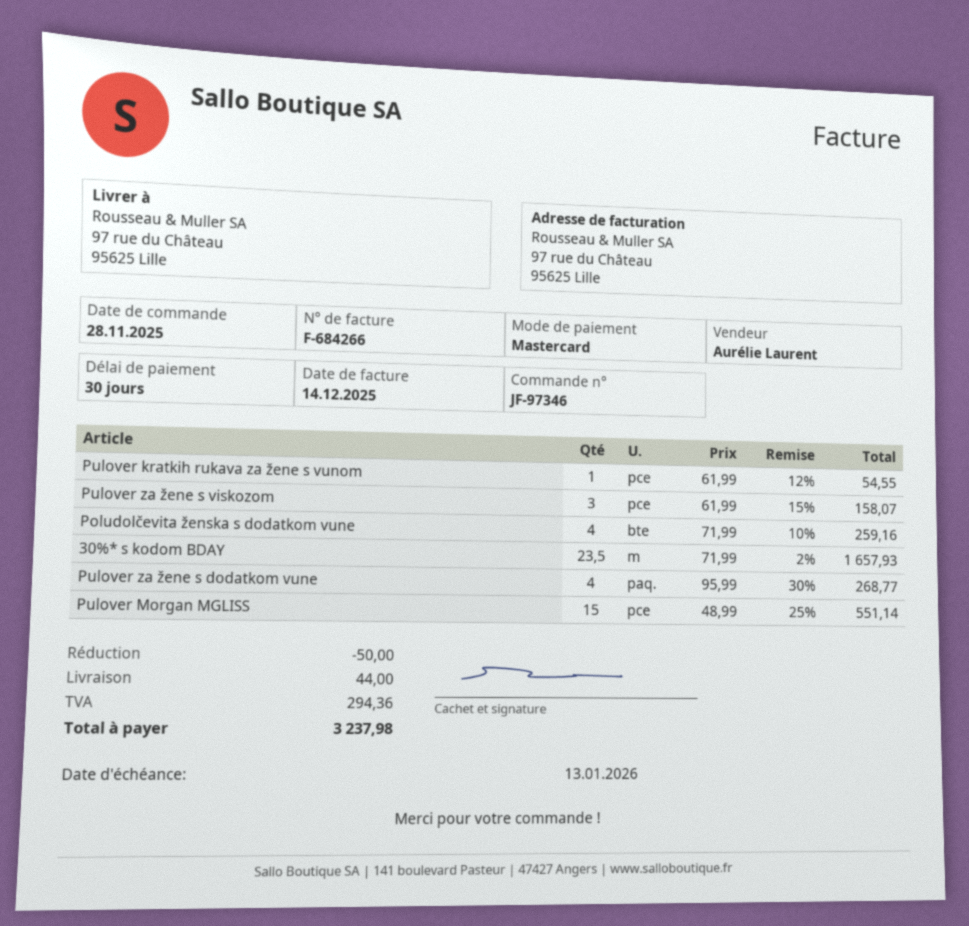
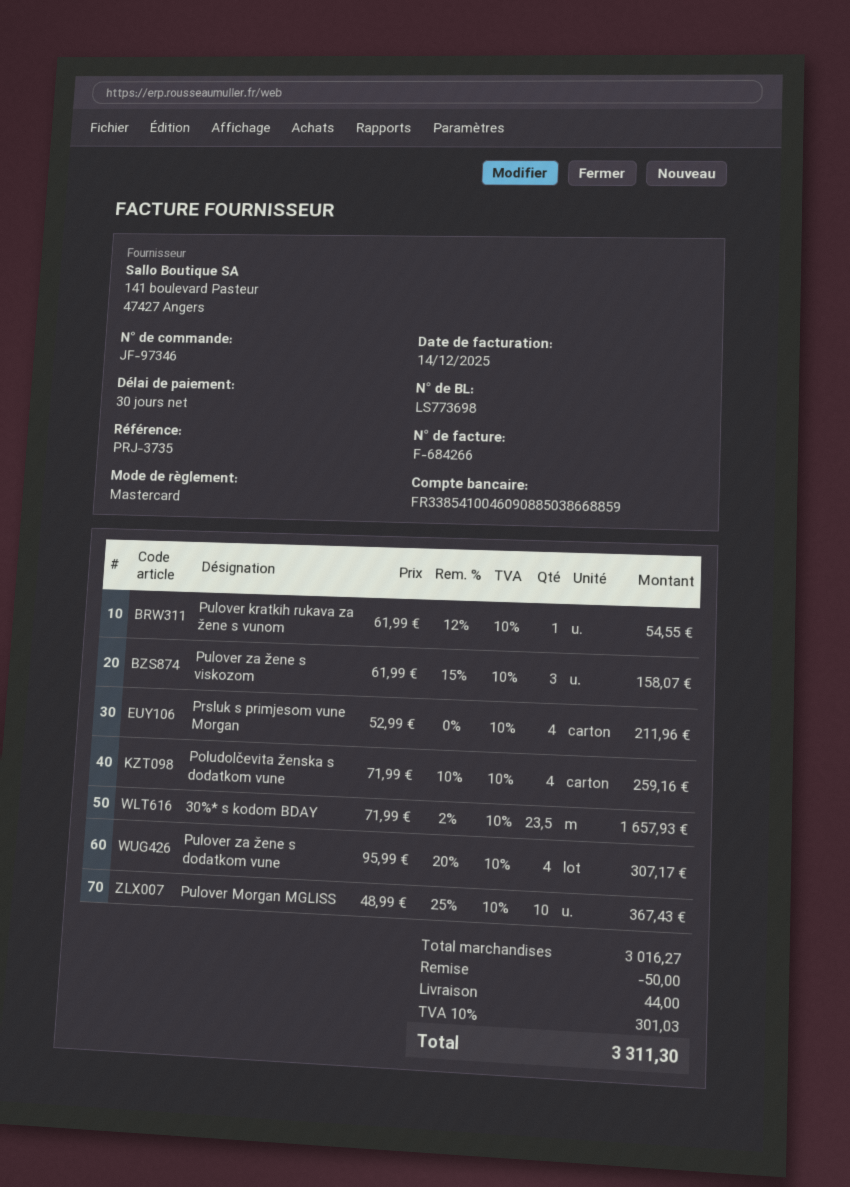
Pulover za žene s dodatkom vune: 4 x 95.99 - 30% = 268.77 -> 4 x 95.99 - 20% = 307.17
Pulover Morgan MGLISS: 15 x 48.99 - 25% = 551.14 -> 10 x 48.99 - 25% = 367.43
Prsluk s primjesom vune Morgan: none -> 4 x 52.99 = 211.96
tax: 294.36 -> 301.03
total: 3237.98 -> 3311.30

